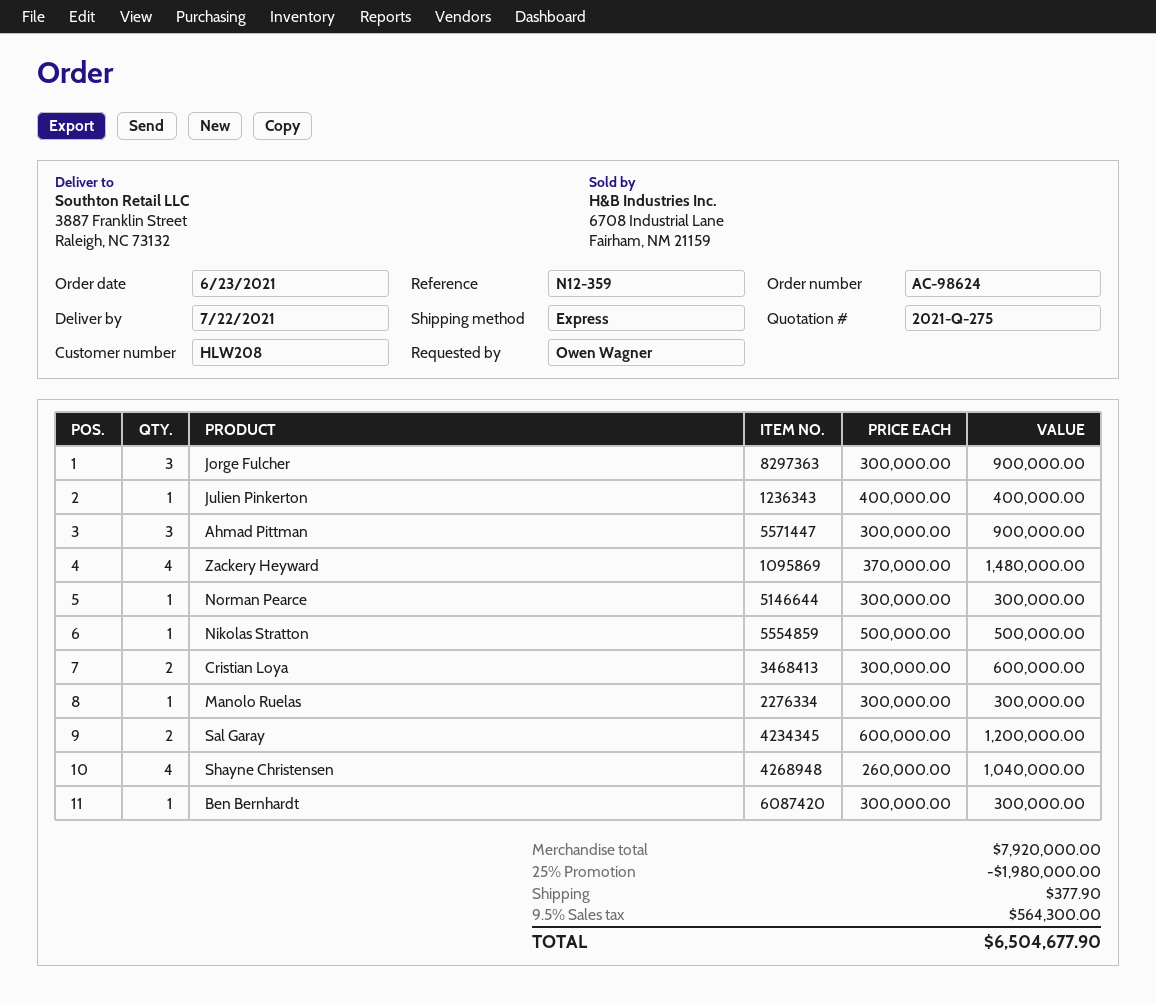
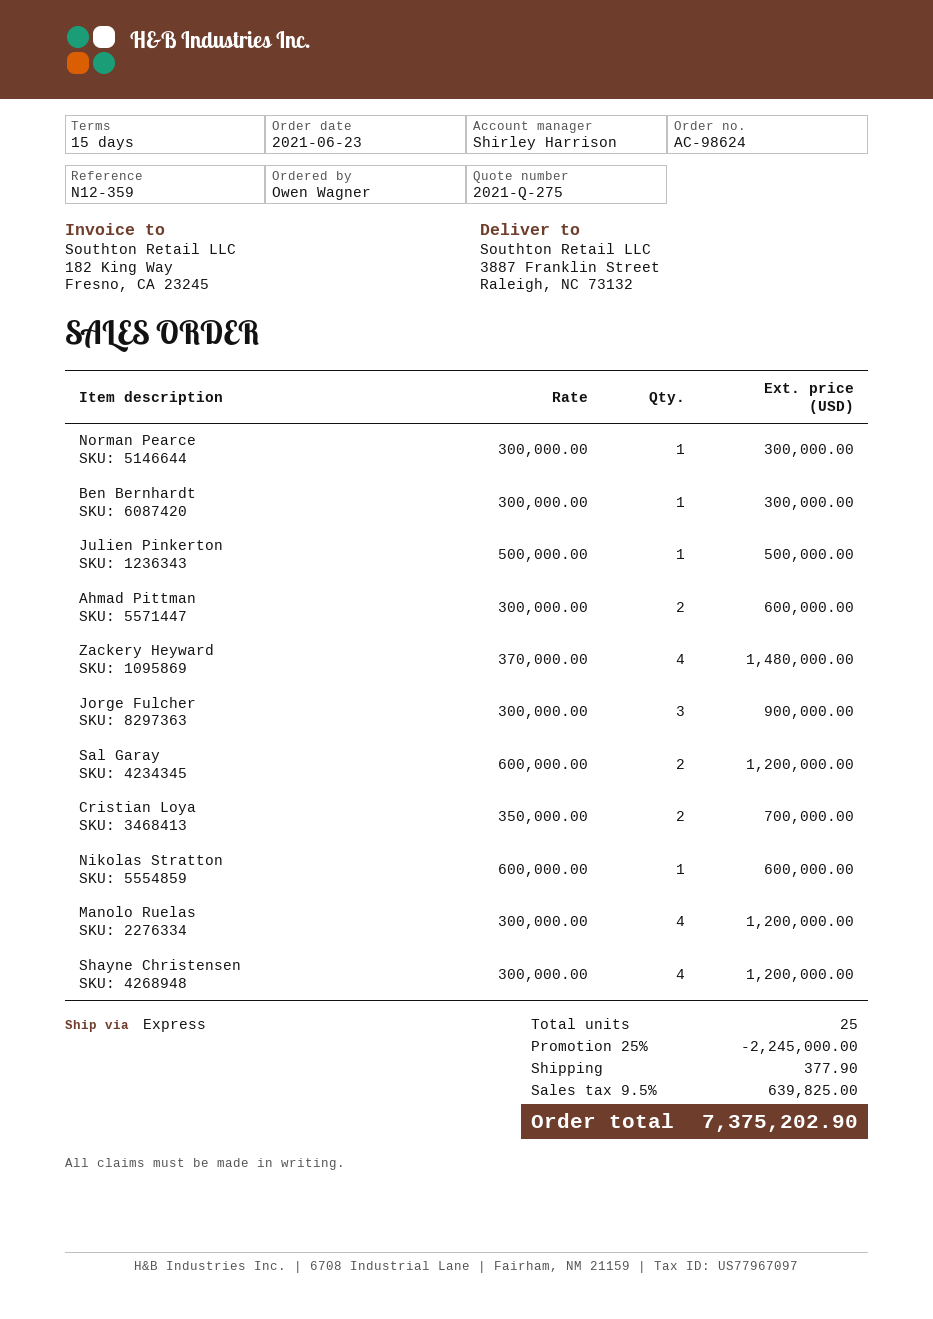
Julien Pinkerton: 1 x 400000.00 = 400000.00 -> 1 x 500000.00 = 500000.00
Ahmad Pittman: 3 x 300000.00 = 900000.00 -> 2 x 300000.00 = 600000.00
Nikolas Stratton: 1 x 500000.00 = 500000.00 -> 1 x 600000.00 = 600000.00
Cristian Loya: 2 x 300000.00 = 600000.00 -> 2 x 350000.00 = 700000.00
Manolo Ruelas: 1 x 300000.00 = 300000.00 -> 4 x 300000.00 = 1200000.00
Shayne Christensen: 4 x 260000.00 = 1040000.00 -> 4 x 300000.00 = 1200000.00
discount: 25% = 1980000.00 -> 25% = 2245000.00
tax: 9.5% = 564300.00 -> 9.5% = 639825.00
total: 6504677.90 -> 7375202.90

